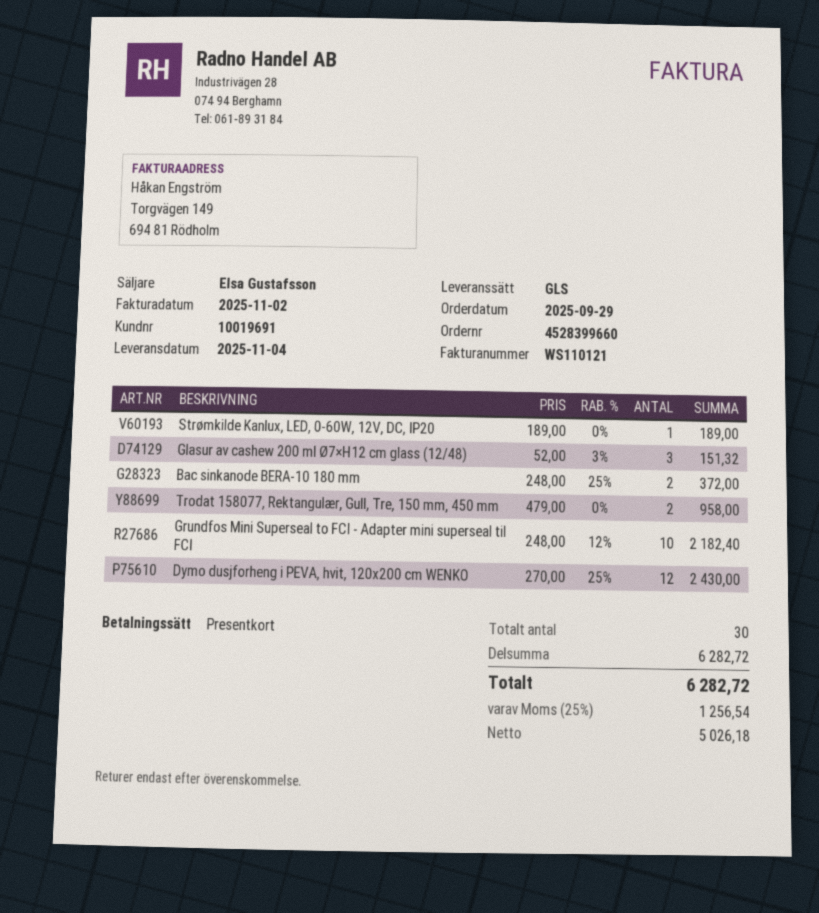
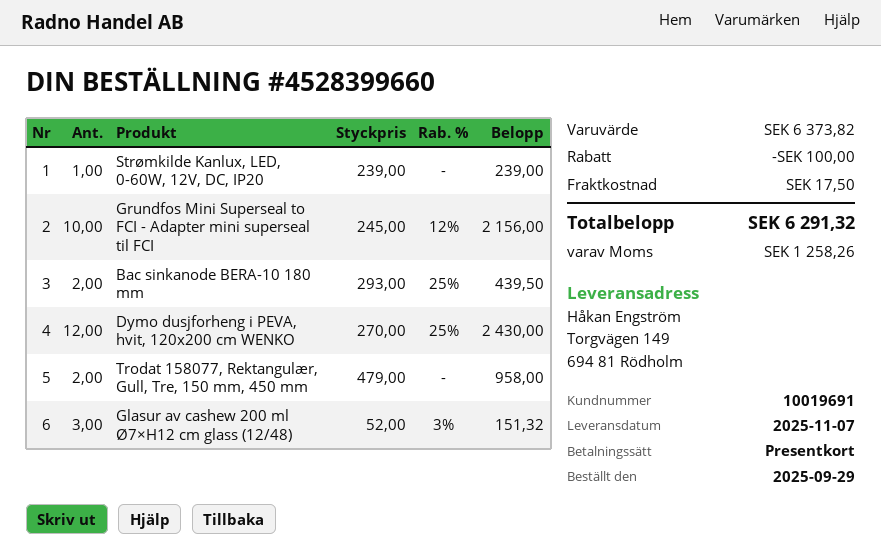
delivery date: 2025-11-04 -> 2025-11-07
Strømkilde Kanlux, LED, 0-60W, 12V, DC, IP20: 1 x 189.00 = 189.00 -> 1 x 239.00 = 239.00
Bac sinkanode BERA-10 180 mm: 2 x 248.00 - 25% = 372.00 -> 2 x 293.00 - 25% = 439.50
Grundfos Mini Superseal to FCI - Adapter mini superseal til FCI: 10 x 248.00 - 12% = 2182.40 -> 10 x 245.00 - 12% = 2156.00
subtotal: 6282.72 -> 6373.82
discount: none -> 100.00
shipping: none -> 17.50
tax: 1256.54 -> 1258.26
total: 6282.72 -> 6291.32

